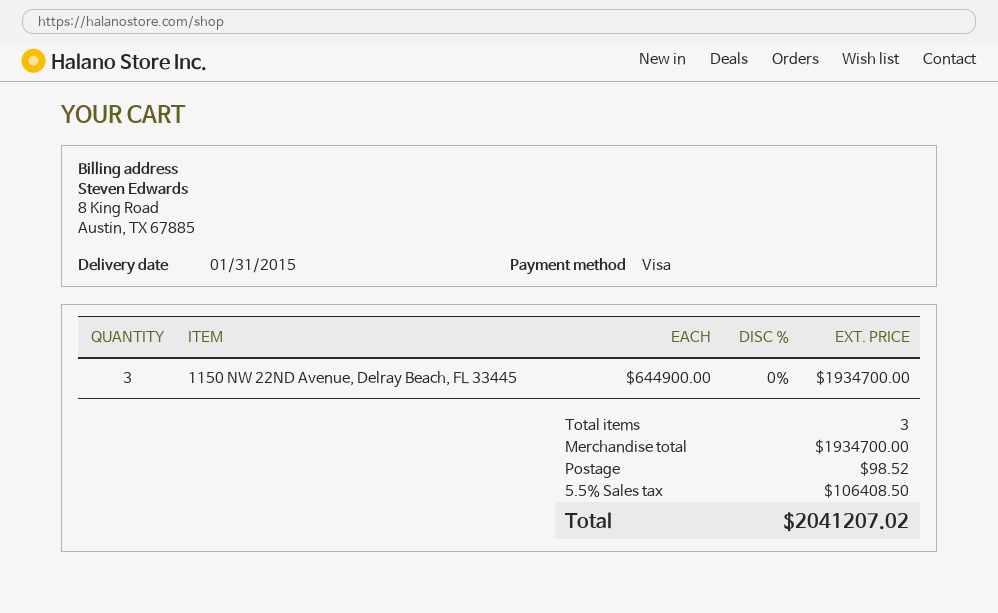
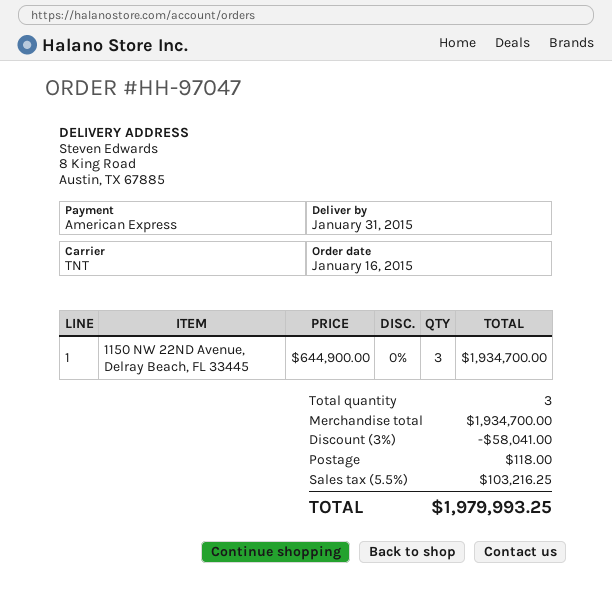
payment method: Visa -> American Express
discount: none -> 3% = 58041.00
shipping: 98.52 -> 118.00
tax: 5.5% = 106408.50 -> 5.5% = 103216.25
total: 2041207.02 -> 1979993.25

